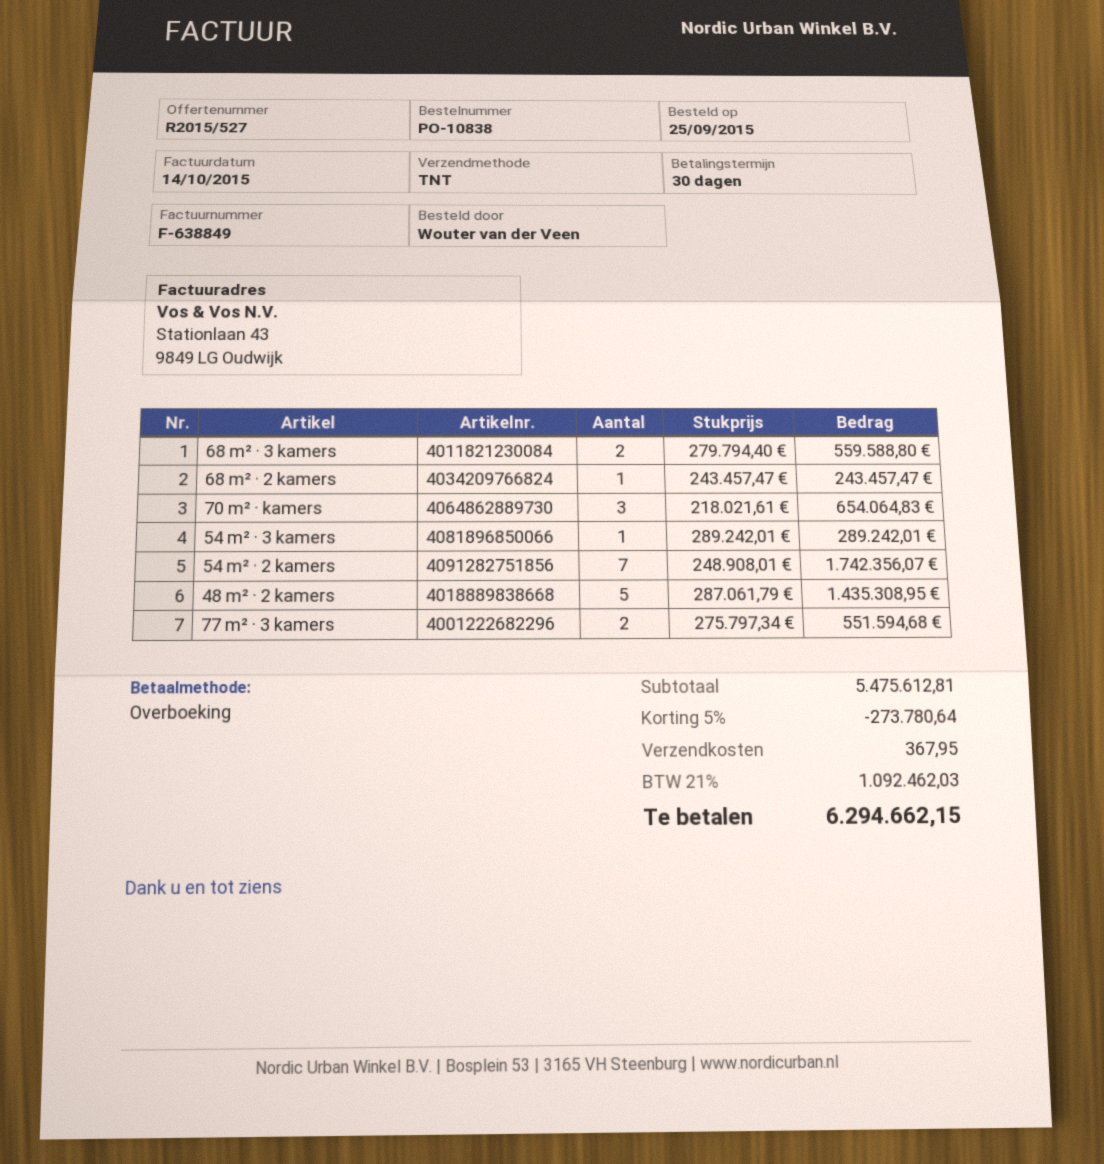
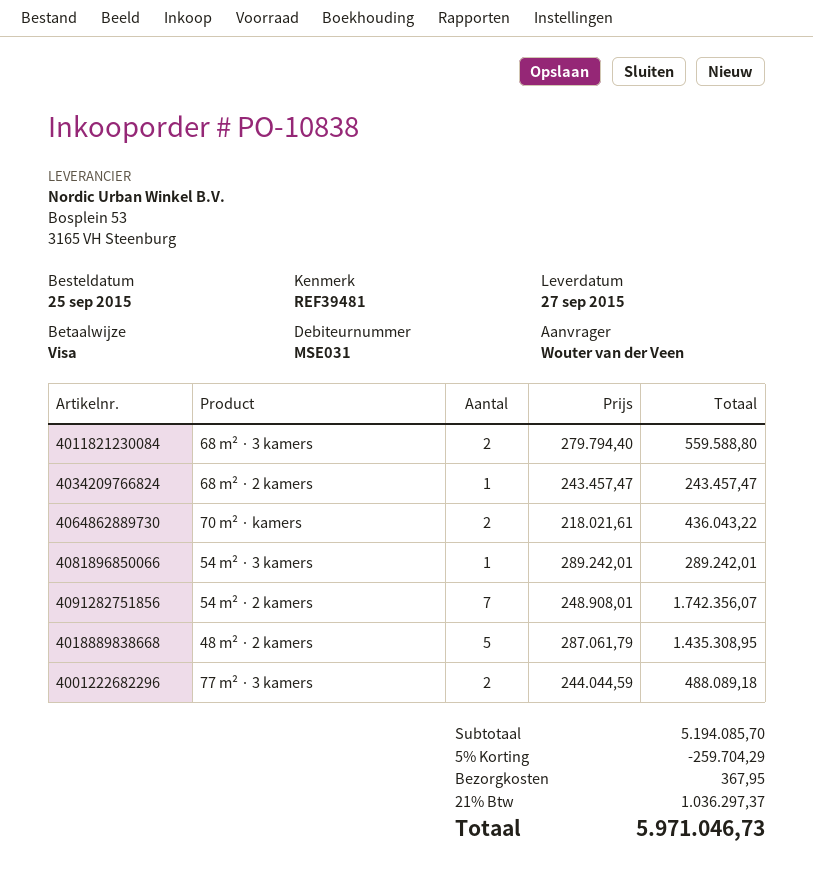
payment method: bank transfer -> Visa
70 m² · kamers: 3 x 218021.61 = 654064.83 -> 2 x 218021.61 = 436043.22
77 m² · 3 kamers: 2 x 275797.34 = 551594.68 -> 2 x 244044.59 = 488089.18
subtotal: 5475612.81 -> 5194085.70
discount: 5% = 273780.64 -> 5% = 259704.29
tax: 21% = 1092462.03 -> 21% = 1036297.37
total: 6294662.15 -> 5971046.73

